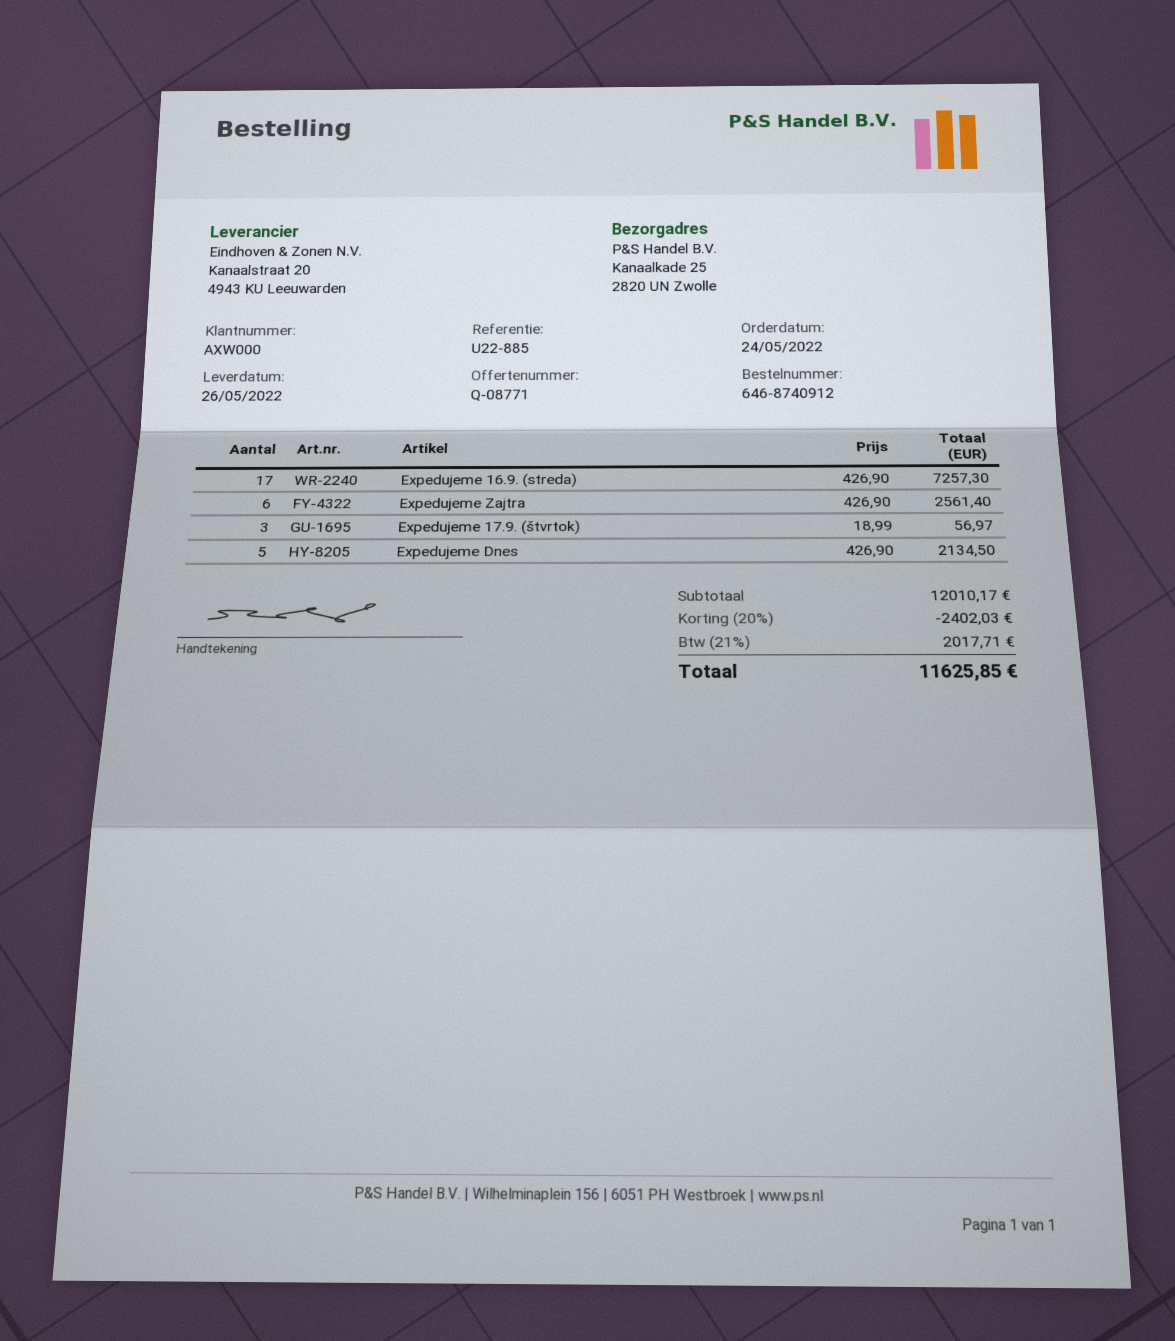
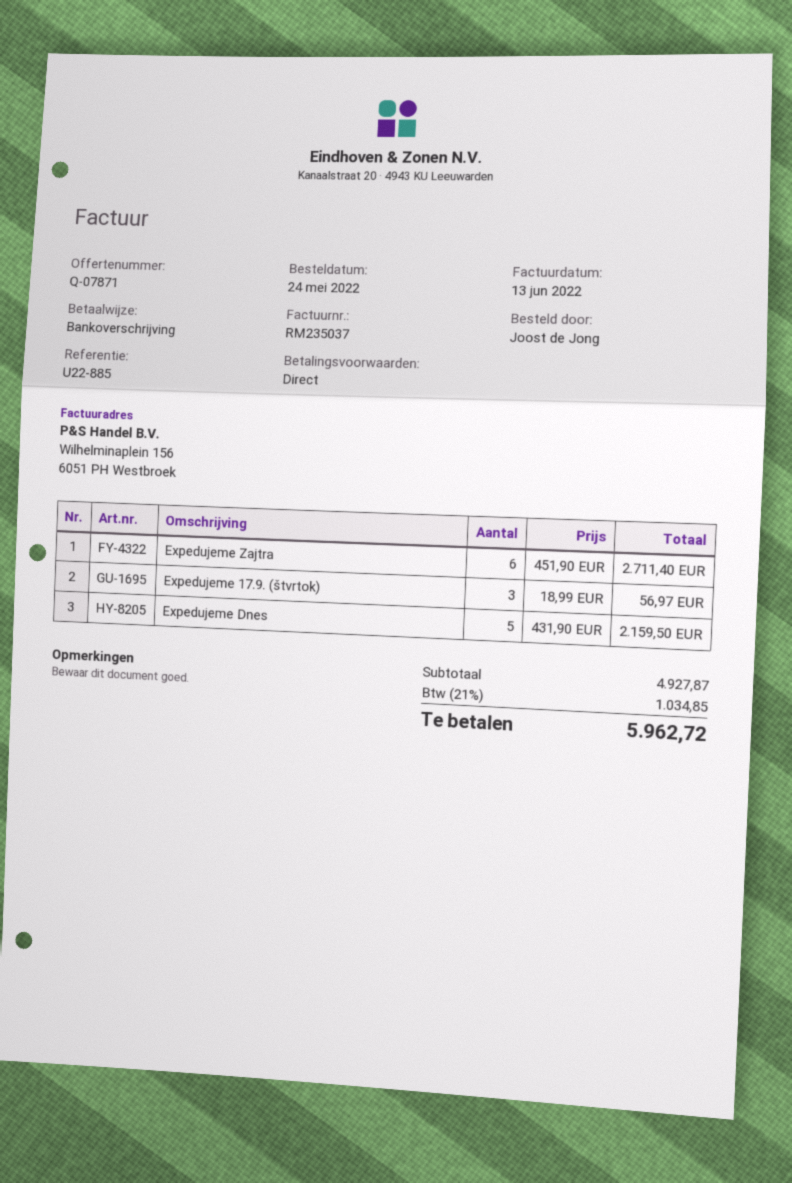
quote number: Q-08771 -> Q-07871
Expedujeme 16.9. (streda): 17 x 426.90 = 7257.30 -> none
Expedujeme Zajtra: 6 x 426.90 = 2561.40 -> 6 x 451.90 = 2711.40
Expedujeme Dnes: 5 x 426.90 = 2134.50 -> 5 x 431.90 = 2159.50
subtotal: 12010.17 -> 4927.87
discount: 20% = 2402.03 -> none
tax: 21% = 2017.71 -> 21% = 1034.85
total: 11625.85 -> 5962.72

